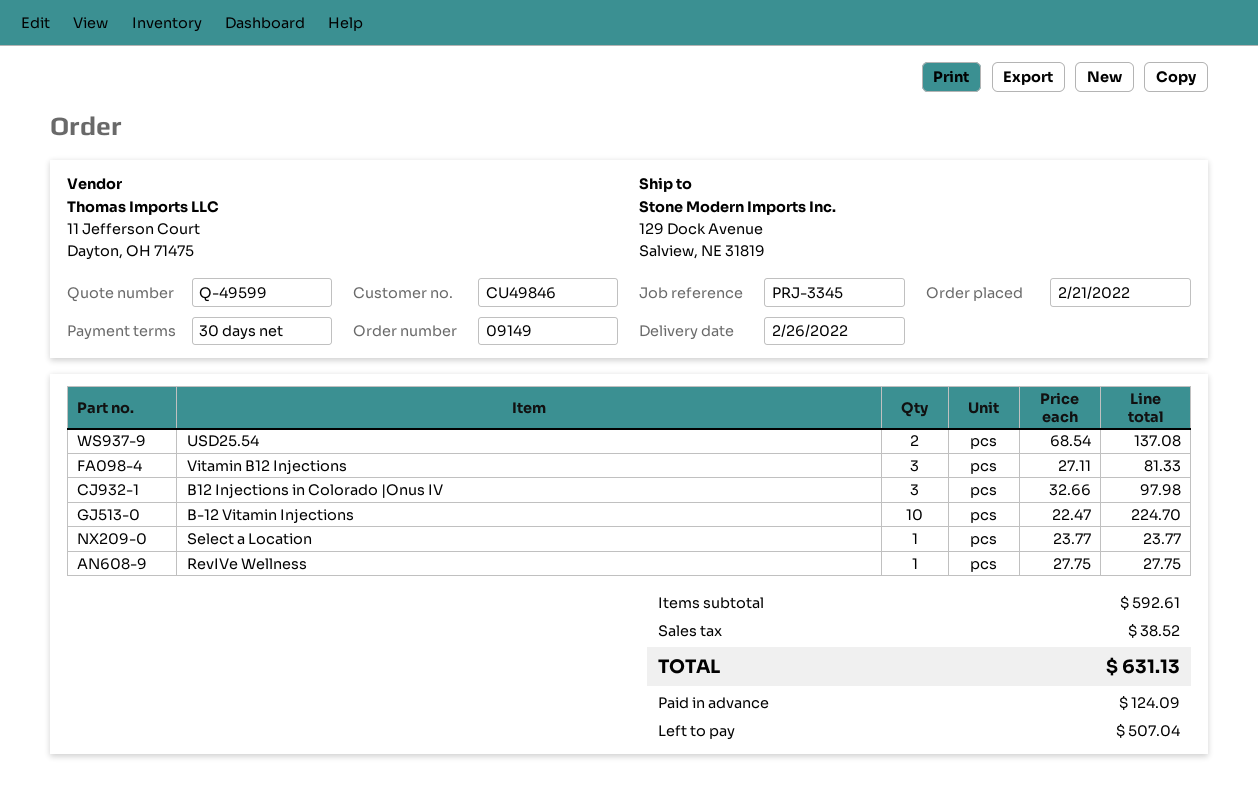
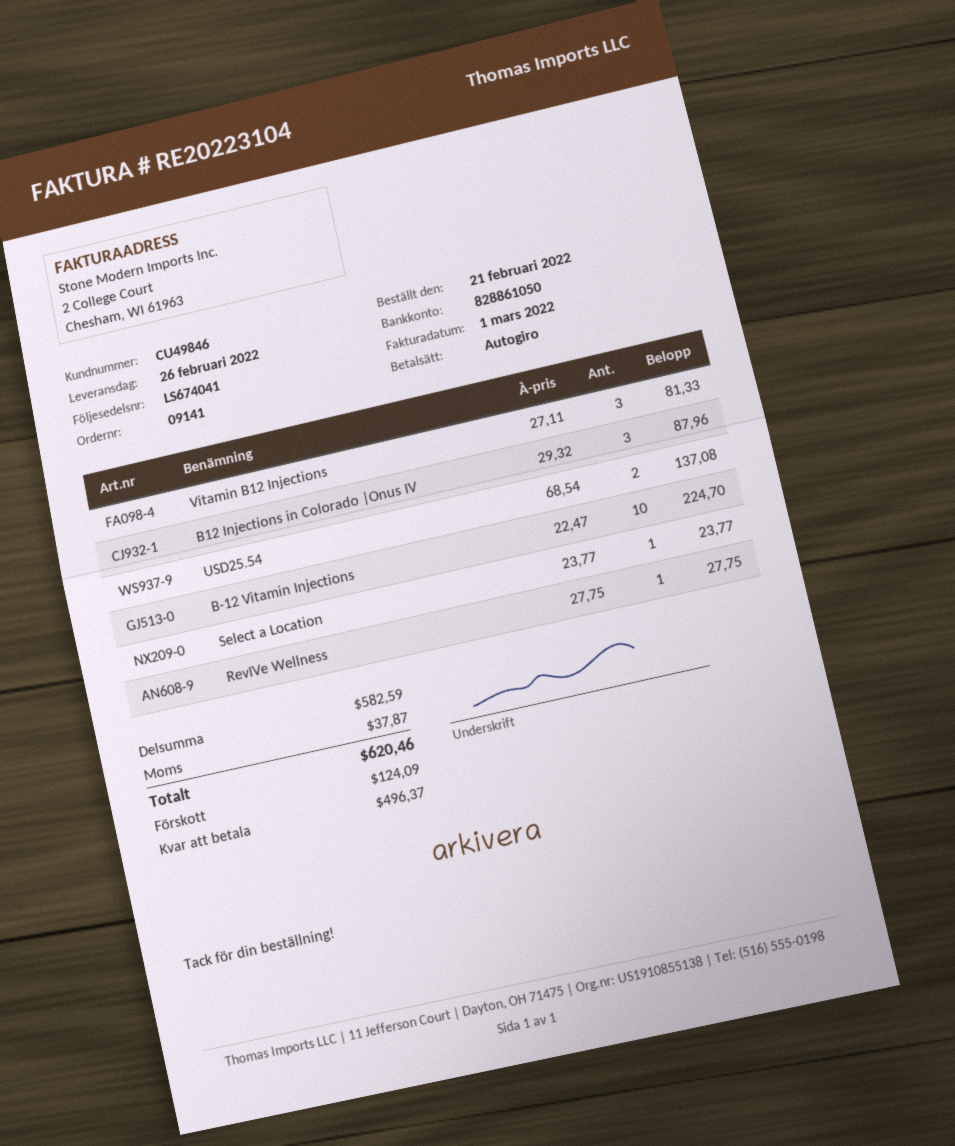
order number: 09149 -> 09141
B12 Injections in Colorado |Onus IV: 3 x 32.66 = 97.98 -> 3 x 29.32 = 87.96
subtotal: 592.61 -> 582.59
tax: 38.52 -> 37.87
total: 631.13 -> 620.46
balance: 507.04 -> 496.37

